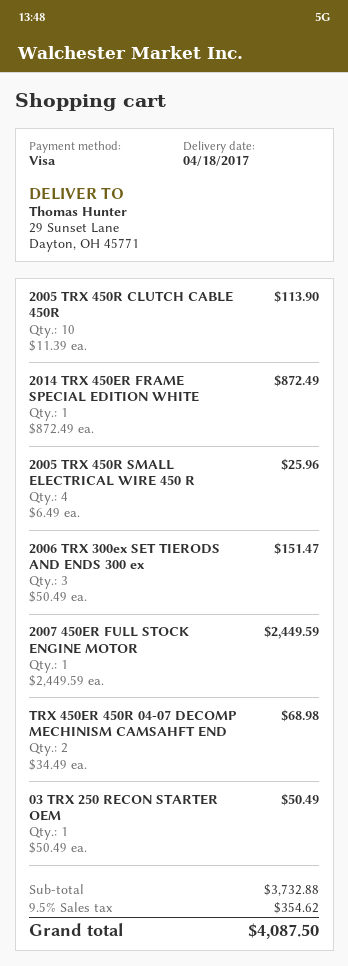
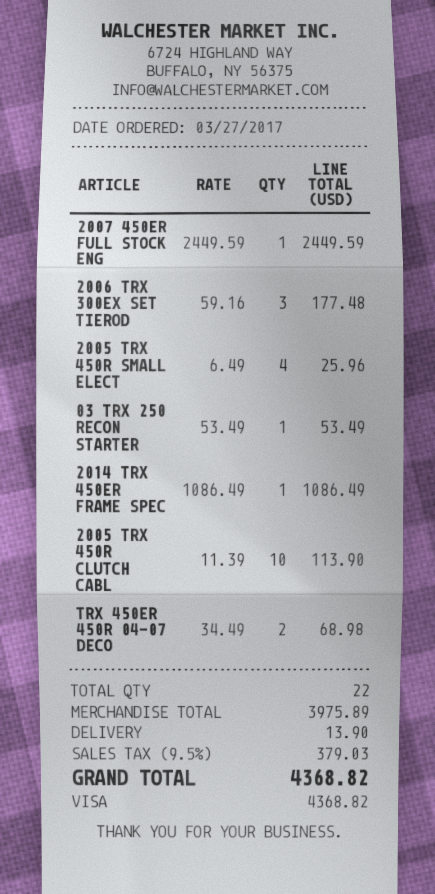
2014 TRX 450ER FRAME SPECIAL EDITION WHITE: 1 x 872.49 = 872.49 -> 1 x 1086.49 = 1086.49
2006 TRX 300ex SET TIERODS AND ENDS 300 ex: 3 x 50.49 = 151.47 -> 3 x 59.16 = 177.48
03 TRX 250 RECON STARTER OEM: 1 x 50.49 = 50.49 -> 1 x 53.49 = 53.49
subtotal: 3732.88 -> 3975.89
shipping: none -> 13.90
tax: 9.5% = 354.62 -> 9.5% = 379.03
total: 4087.50 -> 4368.82

